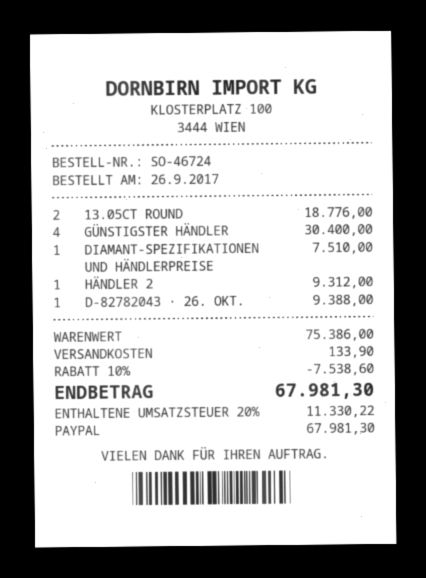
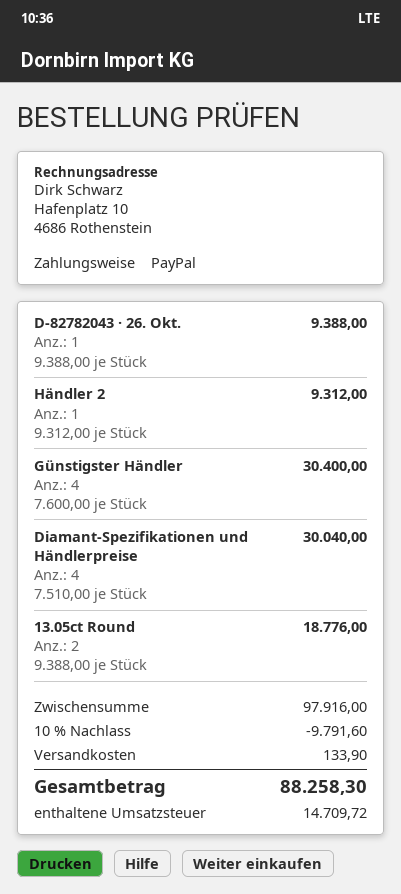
DIAMANT-SPEZIFIKATIONEN UND HÄNDLERPREISE: 1 for 7510.00 -> 4 for 30040.00
subtotal: 75386.00 -> 97916.00
discount: 10% = 7538.60 -> 10% = 9791.60
tax: 11330.22 -> 14709.72
total: 67981.30 -> 88258.30

